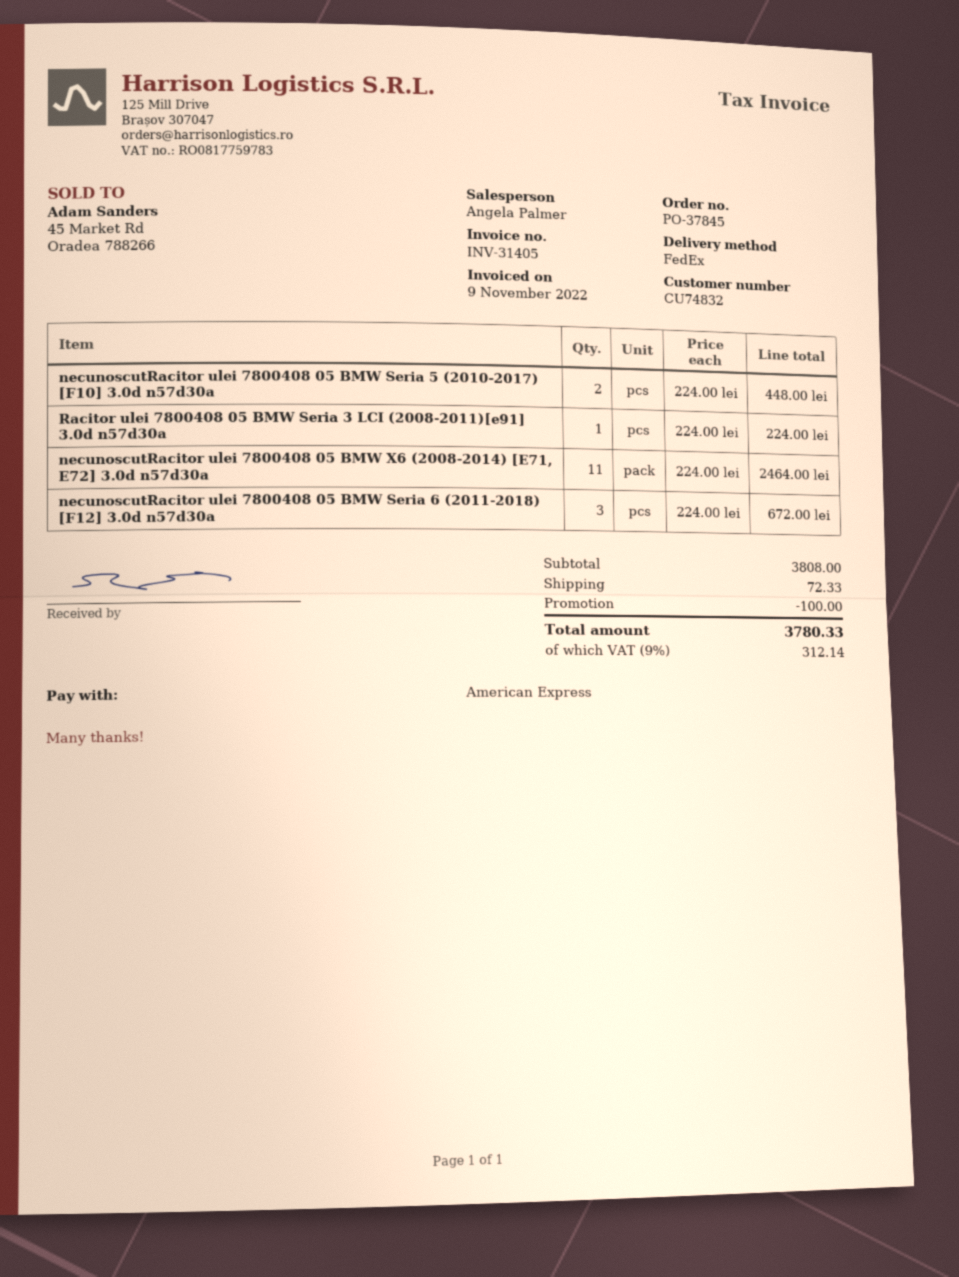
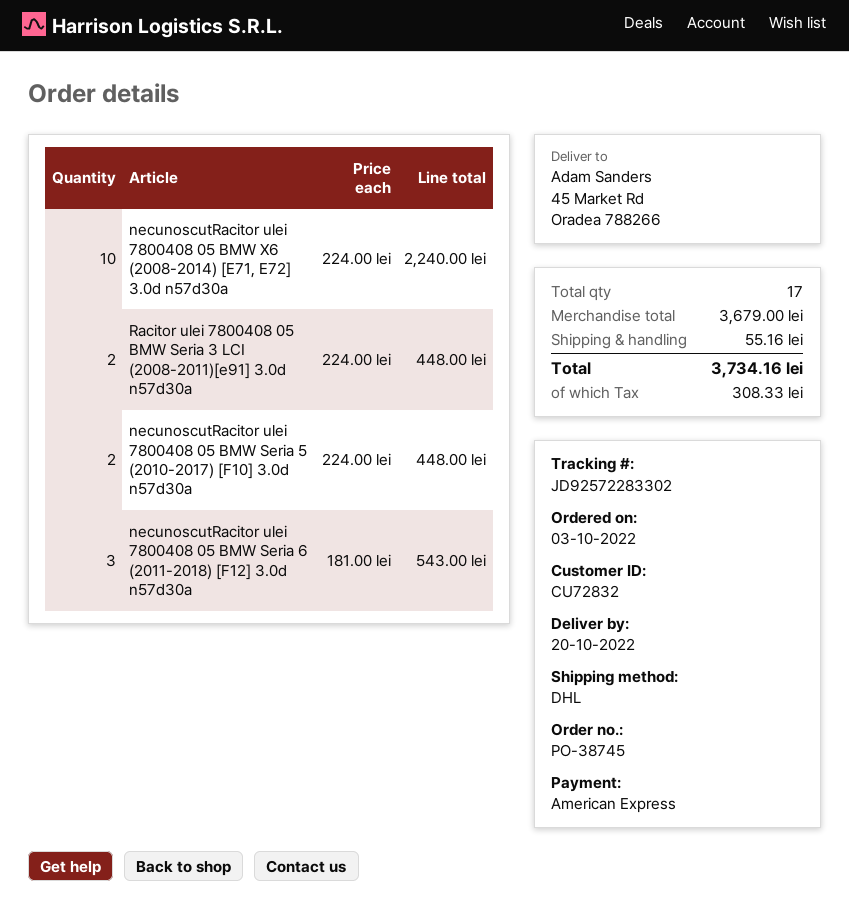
order number: PO-37845 -> PO-38745
customer number: CU74832 -> CU72832
shipping method: FedEx -> DHL
Racitor ulei 7800408 05 BMW Seria 3 LCI (2008-2011)[e91] 3.0d n57d30a: 1 x 224.00 = 224.00 -> 2 x 224.00 = 448.00
necunoscutRacitor ulei 7800408 05 BMW X6 (2008-2014) [E71, E72] 3.0d n57d30a: 11 x 224.00 = 2464.00 -> 10 x 224.00 = 2240.00
necunoscutRacitor ulei 7800408 05 BMW Seria 6 (2011-2018) [F12] 3.0d n57d30a: 3 x 224.00 = 672.00 -> 3 x 181.00 = 543.00
subtotal: 3808.00 -> 3679.00
discount: 100.00 -> none
shipping: 72.33 -> 55.16
tax: 312.14 -> 308.33
total: 3780.33 -> 3734.16

